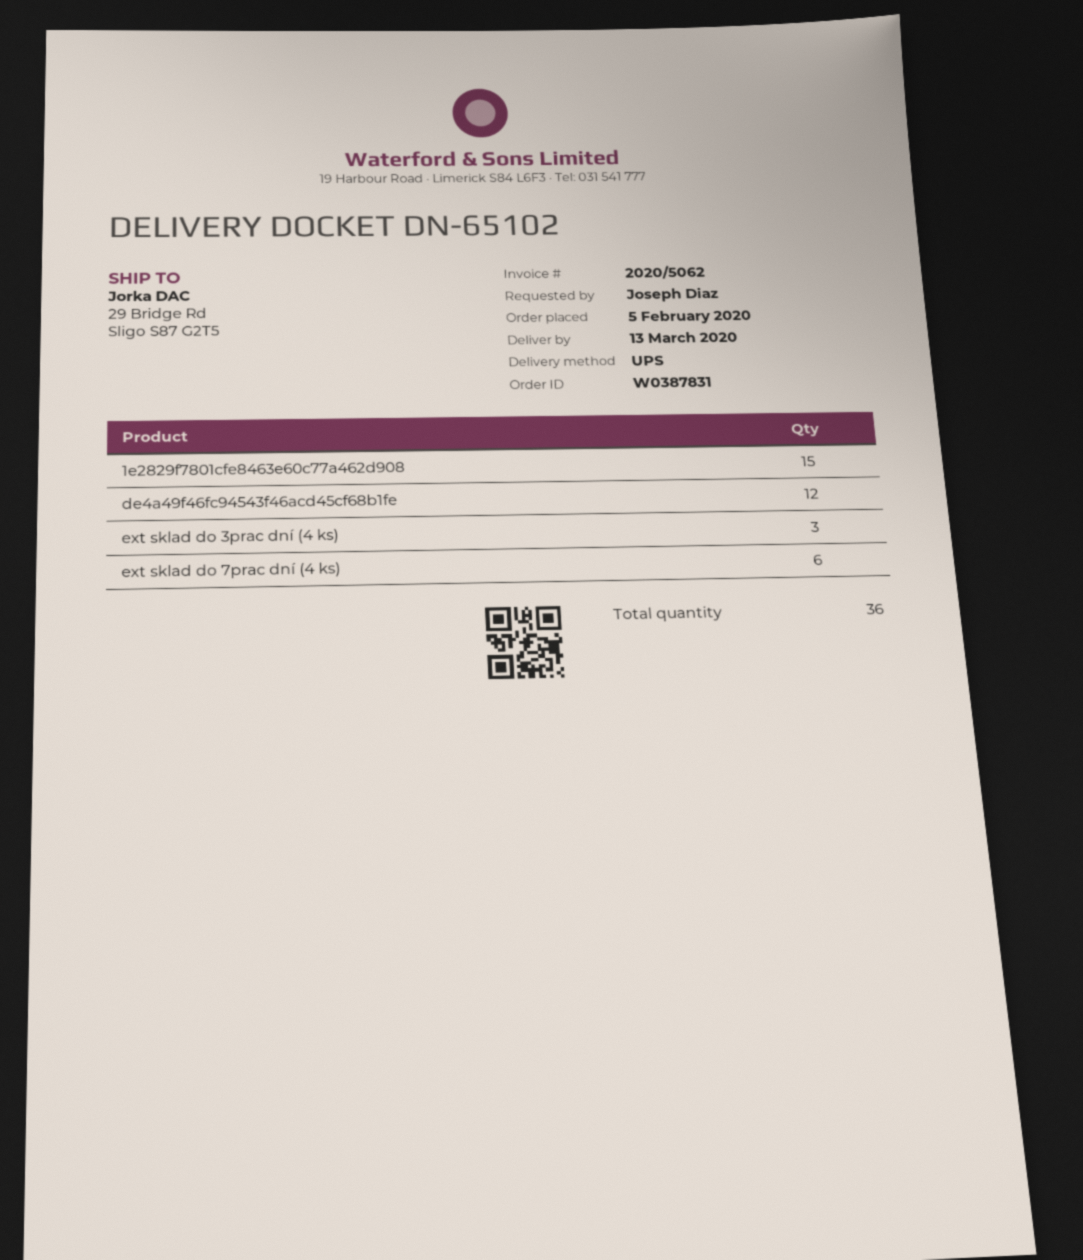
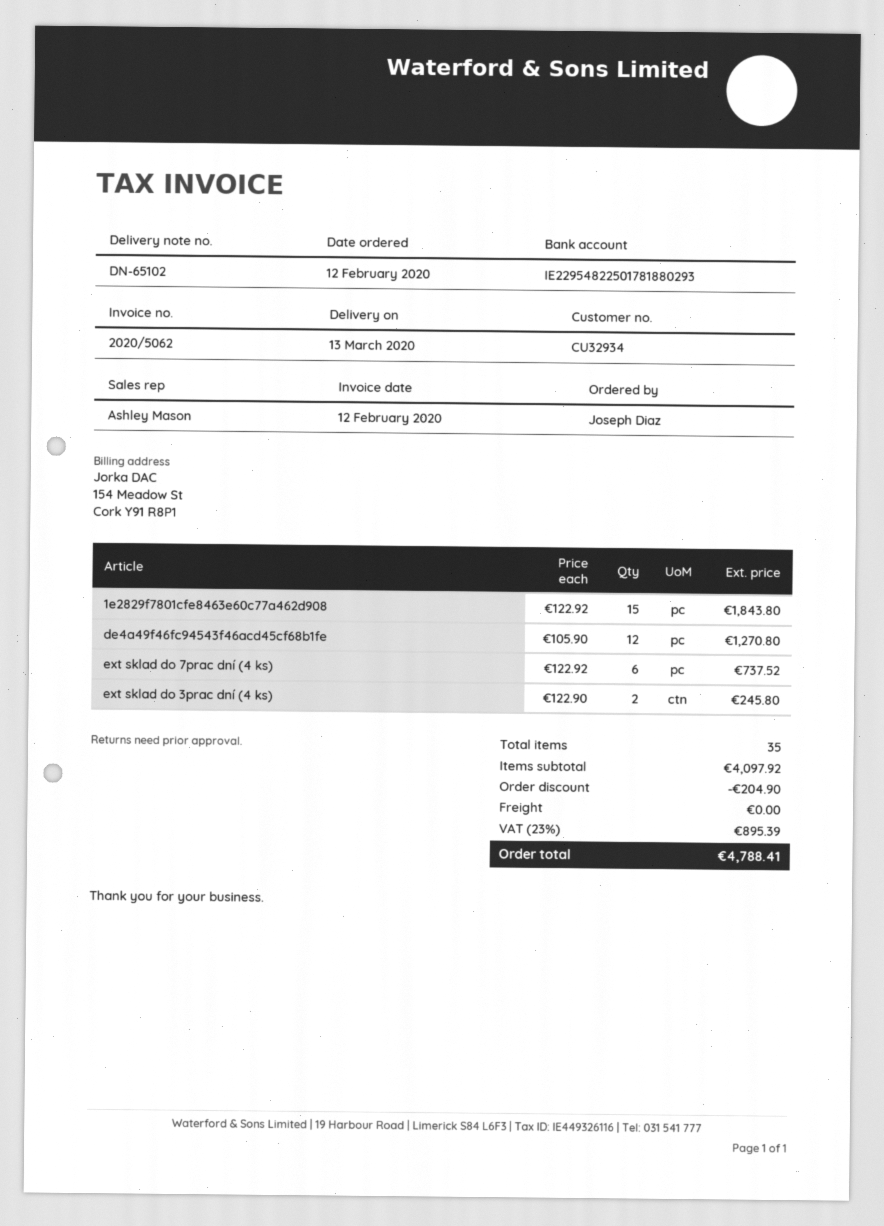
order date: 2020-02-05 -> 2020-02-12
ext sklad do 3prac dní (4 ks): 3 -> 2
total quantity: 36 -> 35

